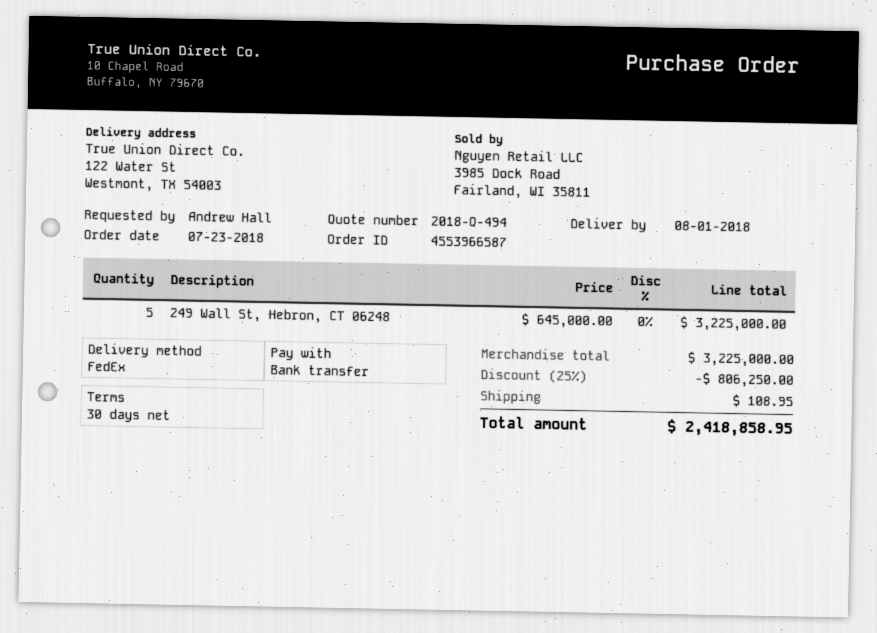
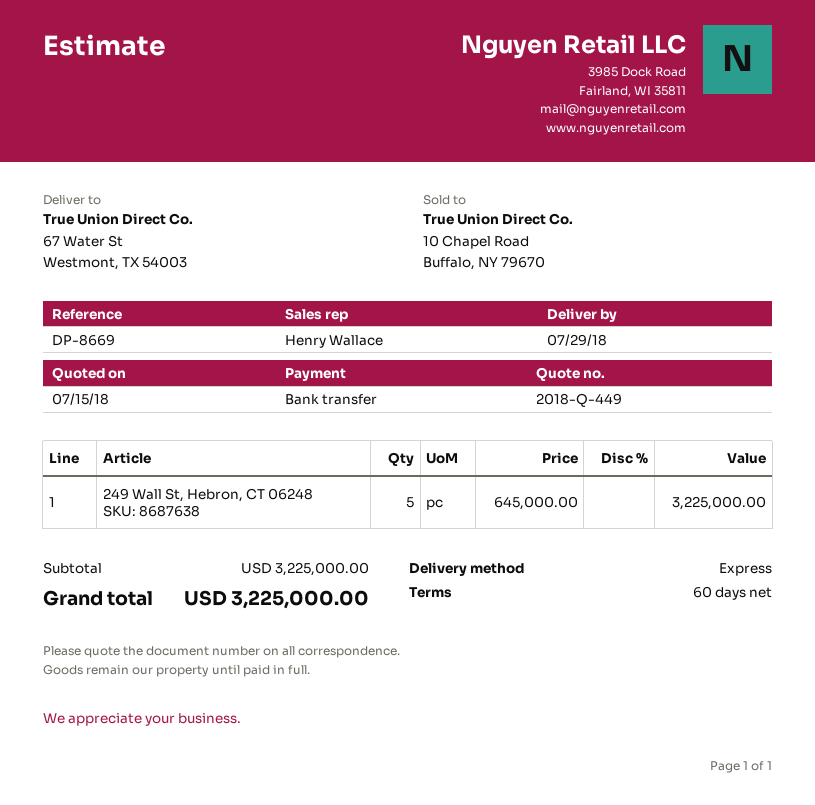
quote number: 2018-Q-494 -> 2018-Q-449
delivery date: 2018-08-01 -> 2018-07-29
payment terms: 30 days -> 60 days
shipping method: FedEx -> express
ship to: 122 Water St, Westmont, TX 54003 -> 67 Water St, Westmont, TX 54003
discount: 25% = 806250.00 -> none
shipping: 108.95 -> none
total: 2418858.95 -> 3225000.00

